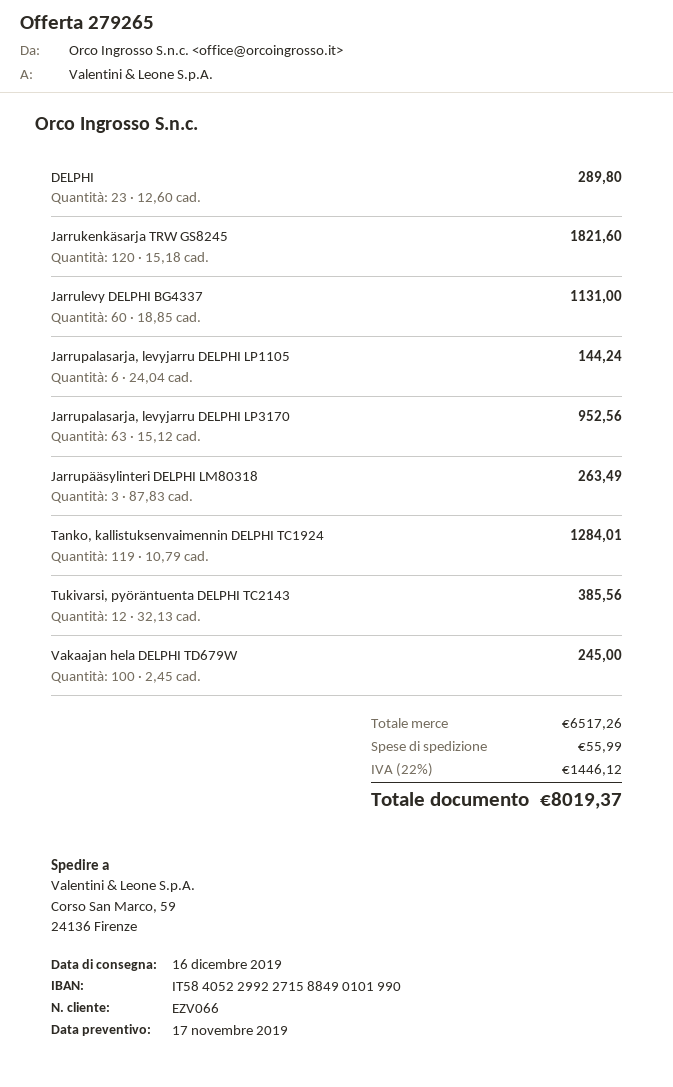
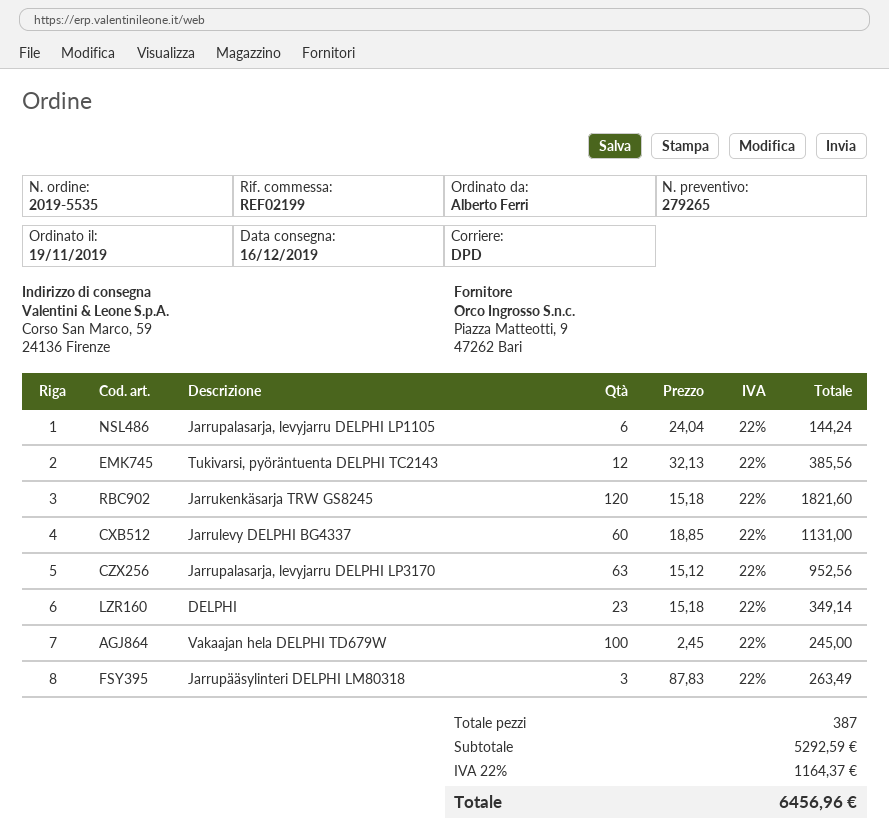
DELPHI: 23 x 12.60 = 289.80 -> 23 x 15.18 = 349.14
Tanko, kallistuksenvaimennin DELPHI TC1924: 119 x 10.79 = 1284.01 -> none
subtotal: 6517.26 -> 5292.59
shipping: 55.99 -> none
tax: 22% = 1446.12 -> 22% = 1164.37
total: 8019.37 -> 6456.96

